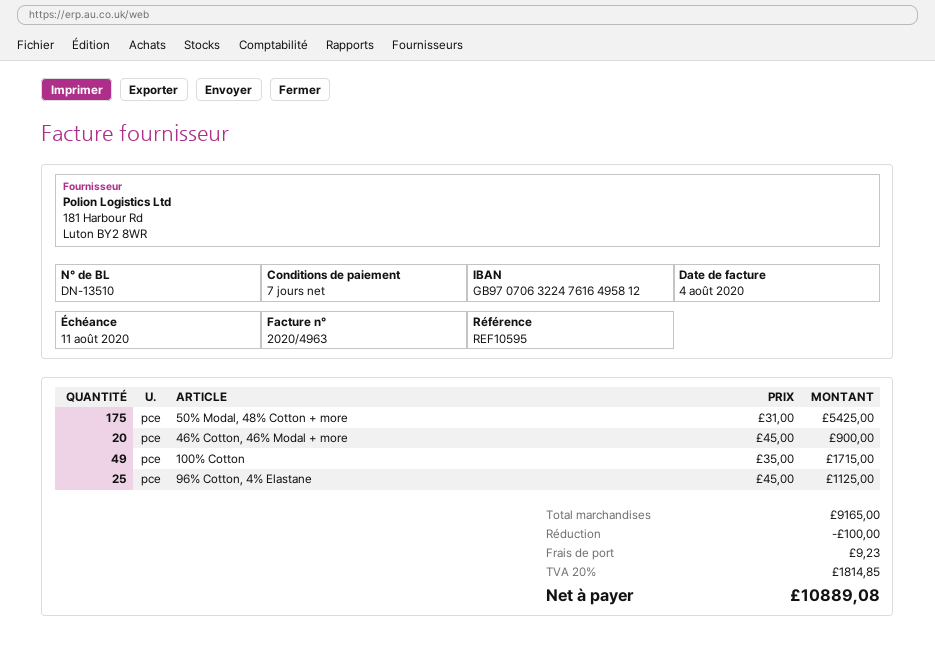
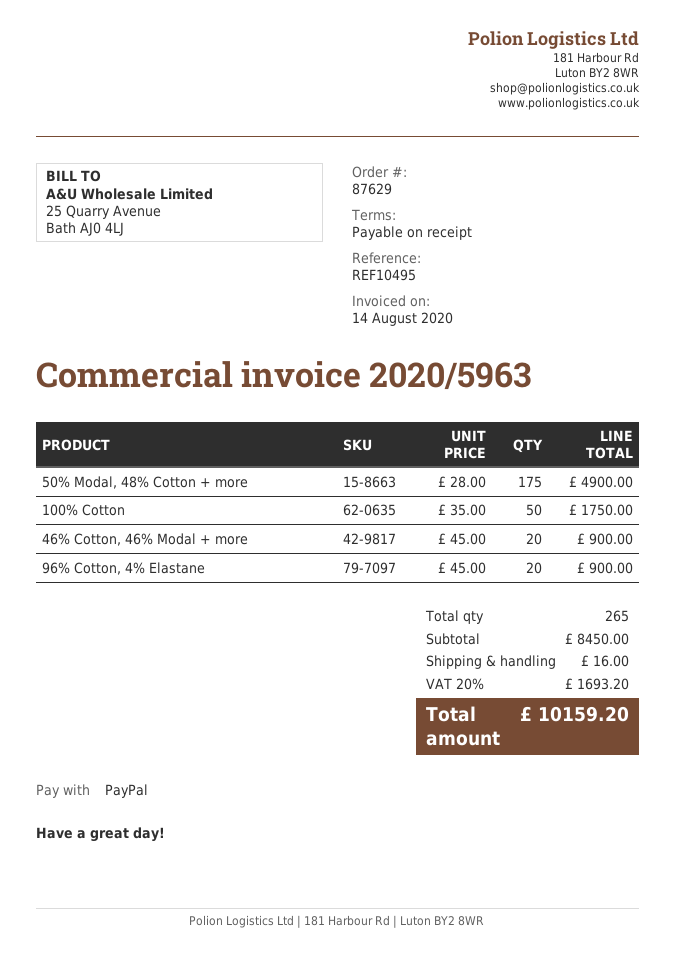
invoice number: 2020/4963 -> 2020/5963
invoice date: 2020-08-04 -> 2020-08-14
payment terms: 7 days -> on receipt
reference: REF10595 -> REF10495
50% Modal, 48% Cotton + more: 175 x 31.00 = 5425.00 -> 175 x 28.00 = 4900.00
100% Cotton: 49 x 35.00 = 1715.00 -> 50 x 35.00 = 1750.00
96% Cotton, 4% Elastane: 25 x 45.00 = 1125.00 -> 20 x 45.00 = 900.00
subtotal: 9165.00 -> 8450.00
discount: 100.00 -> none
shipping: 9.23 -> 16.00
tax: 20% = 1814.85 -> 20% = 1693.20
total: 10889.08 -> 10159.20

